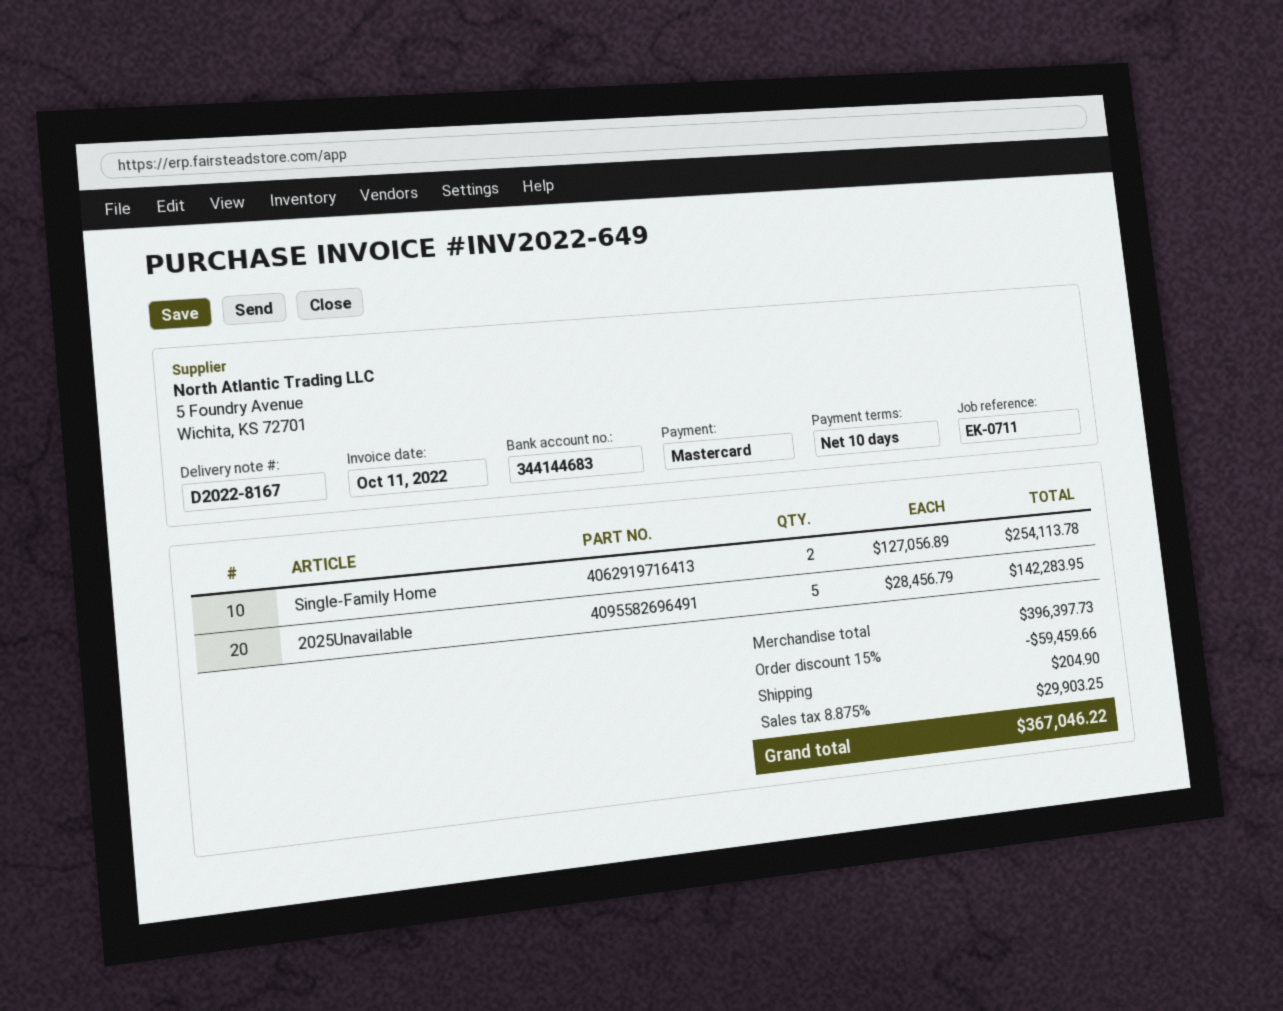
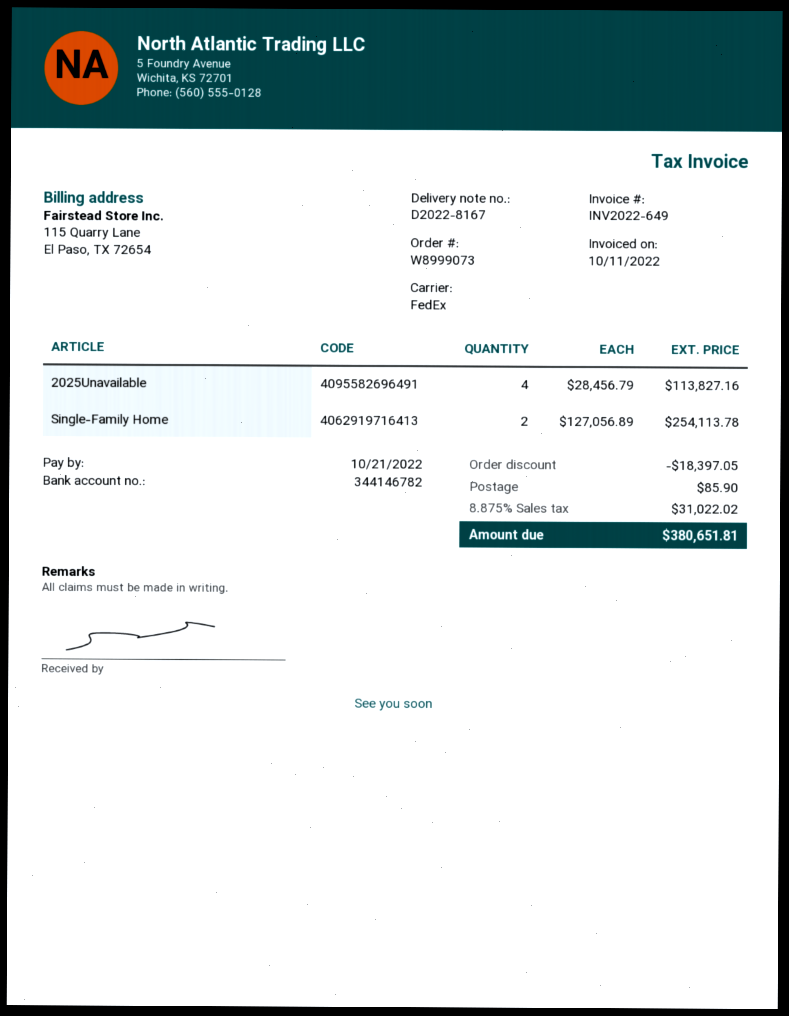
bank account: 344144683 -> 344146782
2025Unavailable: 5 x 28456.79 = 142283.95 -> 4 x 28456.79 = 113827.16
discount: 59459.66 -> 18397.05
shipping: 204.90 -> 85.90
tax: 8.875% = 29903.25 -> 8.875% = 31022.02
total: 367046.22 -> 380651.81

